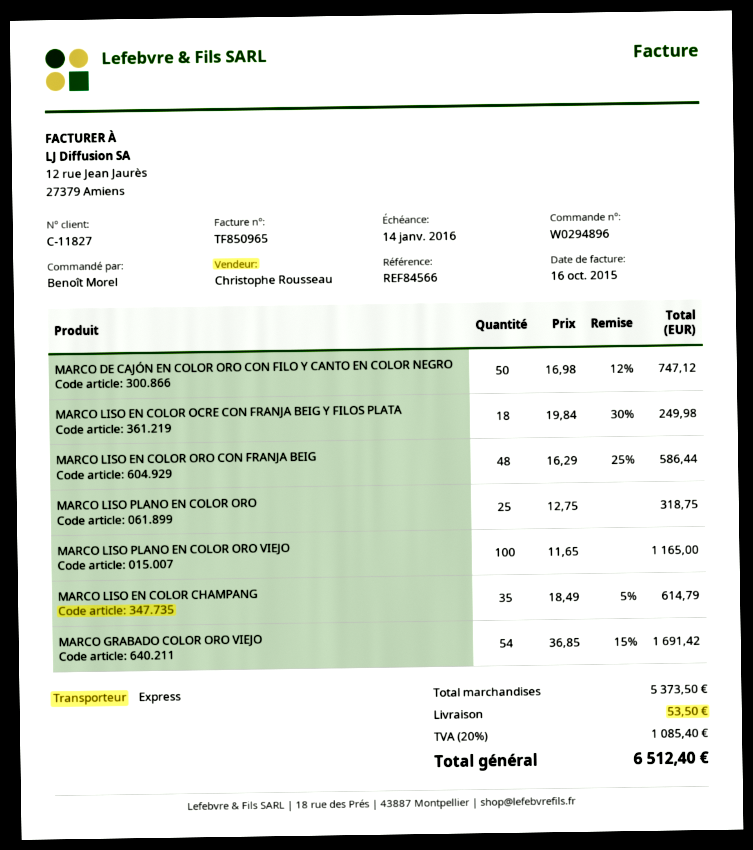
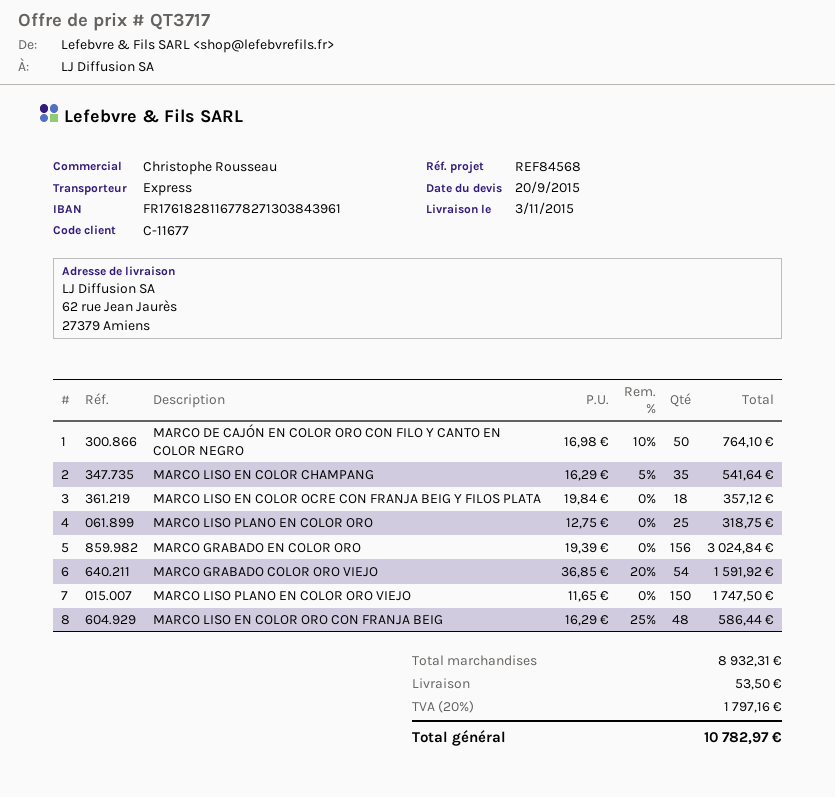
customer number: C-11827 -> C-11677
reference: REF84566 -> REF84568
MARCO DE CAJÓN EN COLOR ORO CON FILO Y CANTO EN COLOR NEGRO: 50 x 16.98 - 12% = 747.12 -> 50 x 16.98 - 10% = 764.10
MARCO LISO EN COLOR OCRE CON FRANJA BEIG Y FILOS PLATA: 18 x 19.84 - 30% = 249.98 -> 18 x 19.84 = 357.12
MARCO LISO PLANO EN COLOR ORO VIEJO: 100 x 11.65 = 1165.00 -> 150 x 11.65 = 1747.50
MARCO LISO EN COLOR CHAMPANG: 35 x 18.49 - 5% = 614.79 -> 35 x 16.29 - 5% = 541.64
MARCO GRABADO COLOR ORO VIEJO: 54 x 36.85 - 15% = 1691.42 -> 54 x 36.85 - 20% = 1591.92
MARCO GRABADO EN COLOR ORO: none -> 156 x 19.39 = 3024.84
subtotal: 5373.50 -> 8932.31
tax: 20% = 1085.40 -> 20% = 1797.16
total: 6512.40 -> 10782.97

